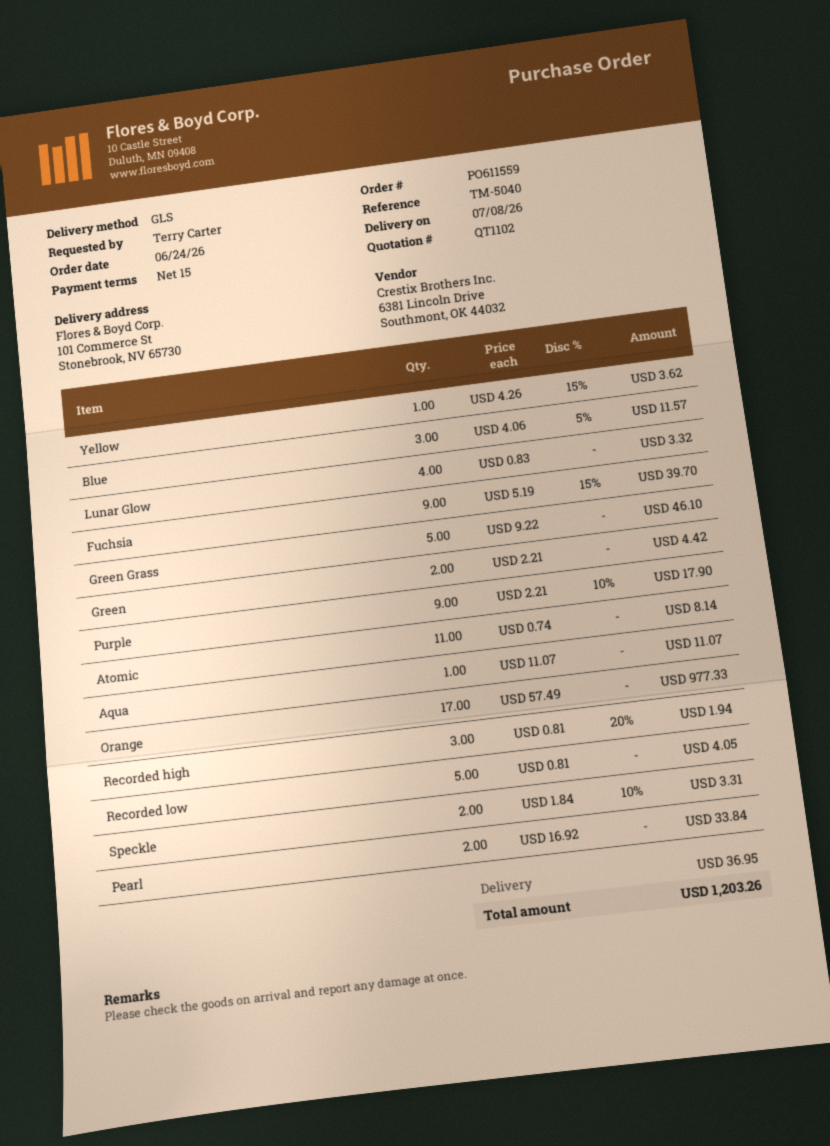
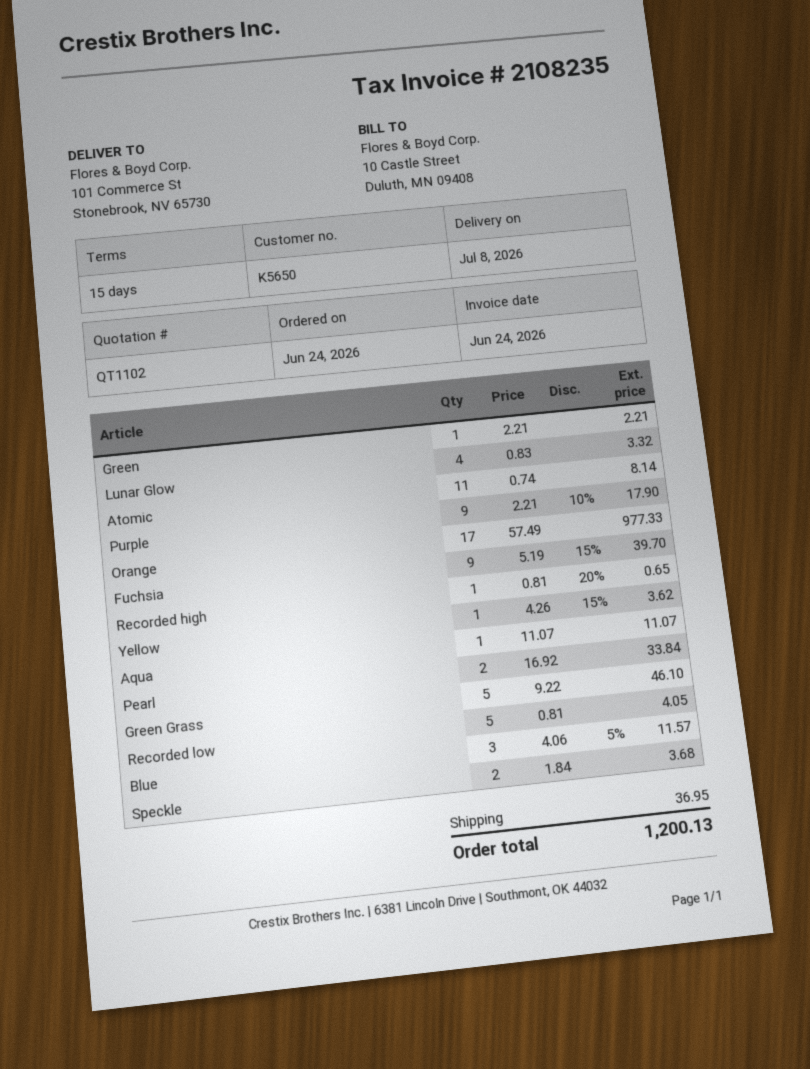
Green: 2 x 2.21 = 4.42 -> 1 x 2.21 = 2.21
Recorded high: 3 x 0.81 - 20% = 1.94 -> 1 x 0.81 - 20% = 0.65
Speckle: 2 x 1.84 - 10% = 3.31 -> 2 x 1.84 = 3.68
total: 1203.26 -> 1200.13

